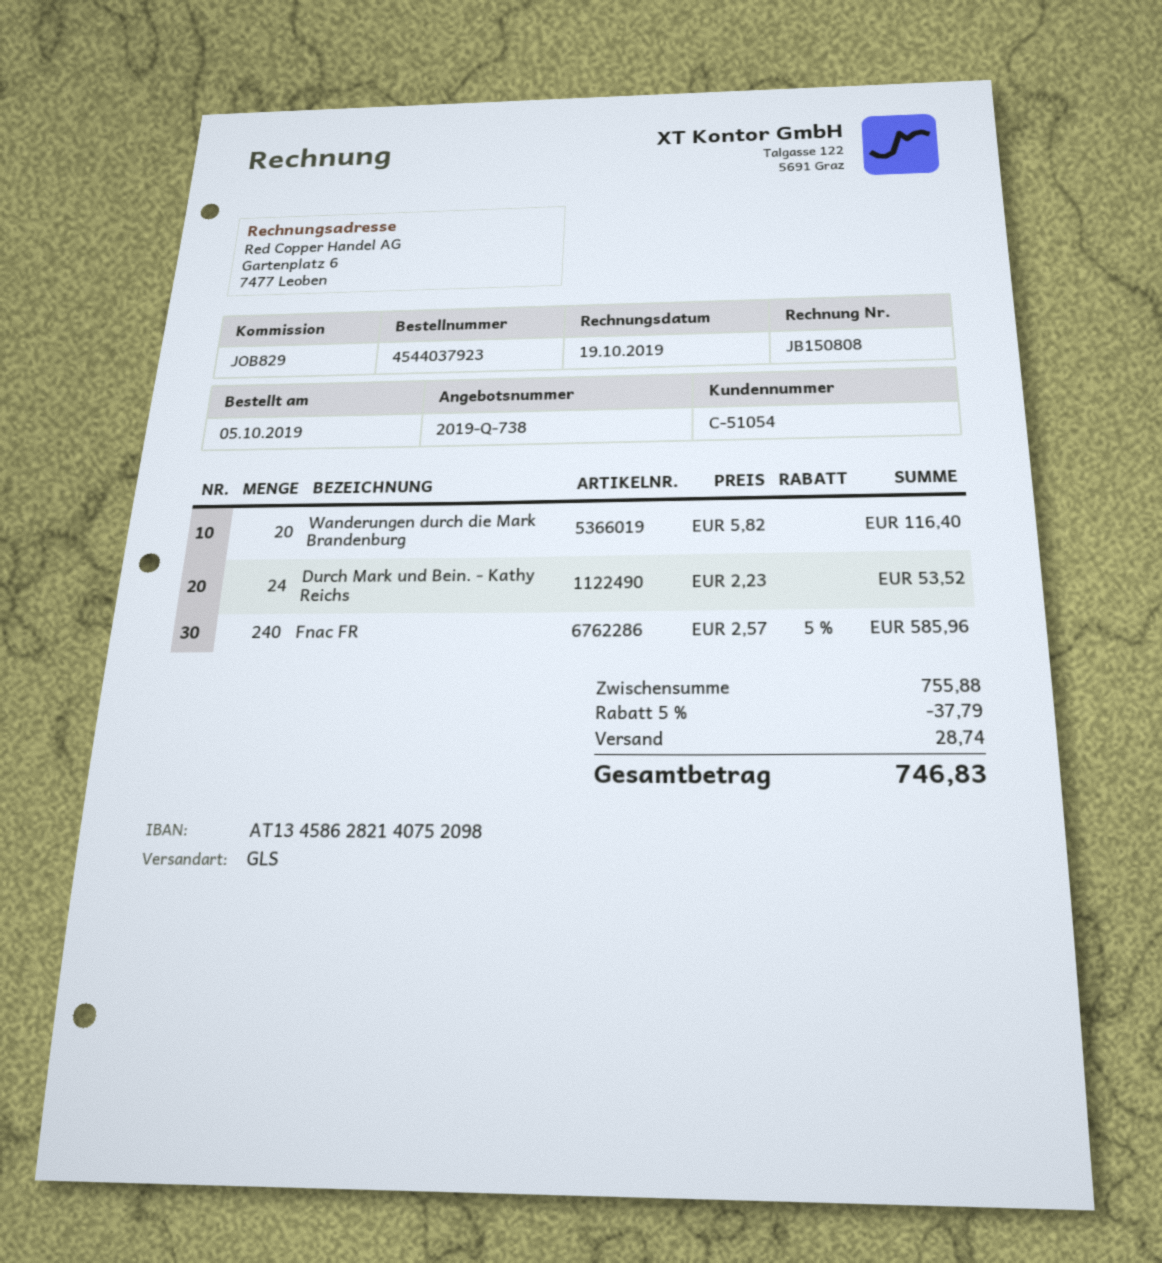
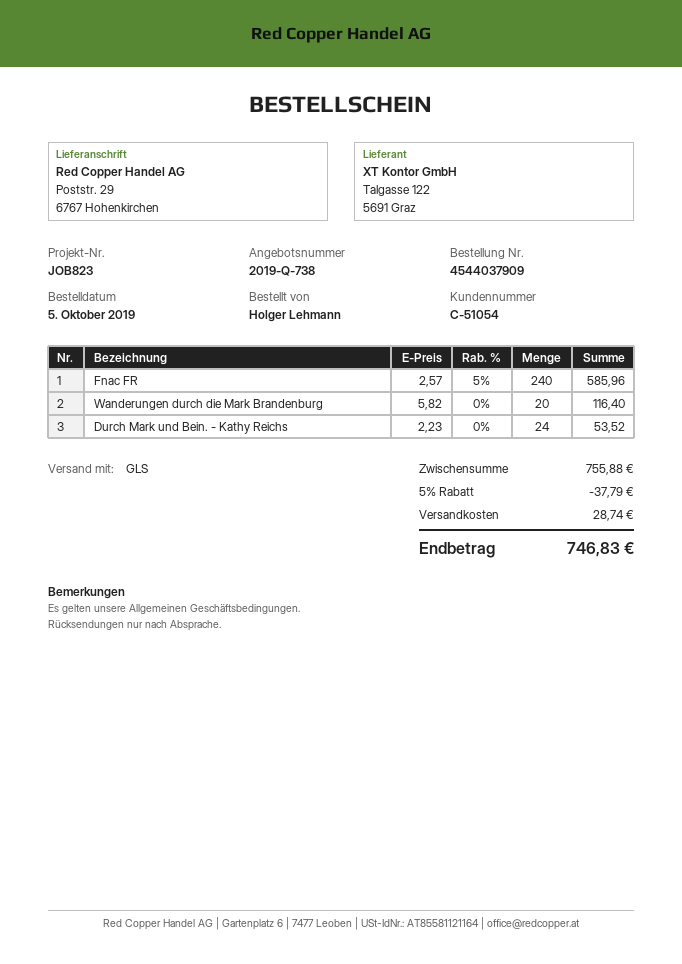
order number: 4544037923 -> 4544037909
reference: JOB829 -> JOB823

